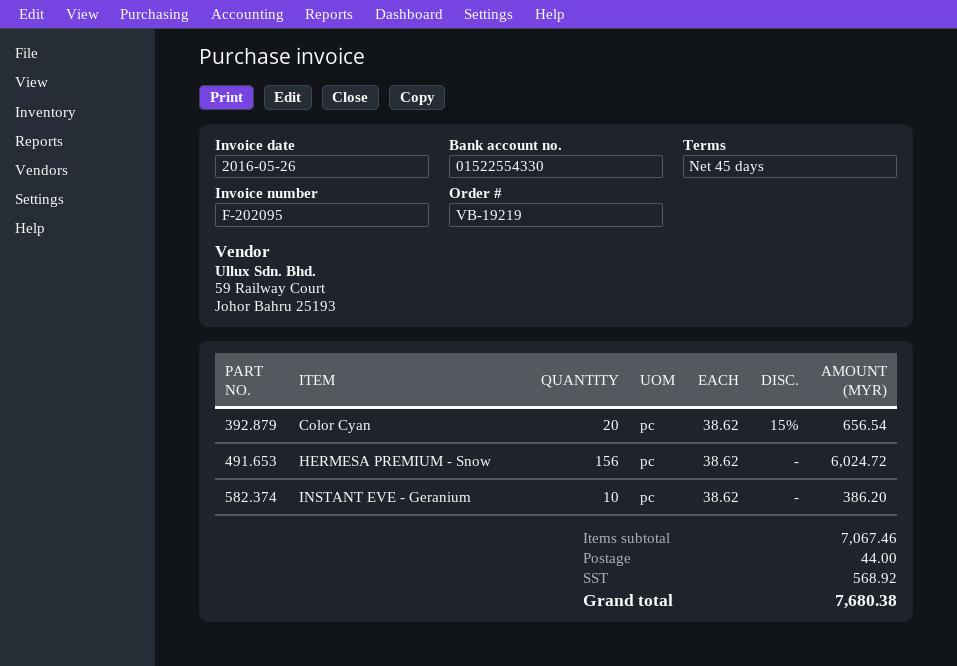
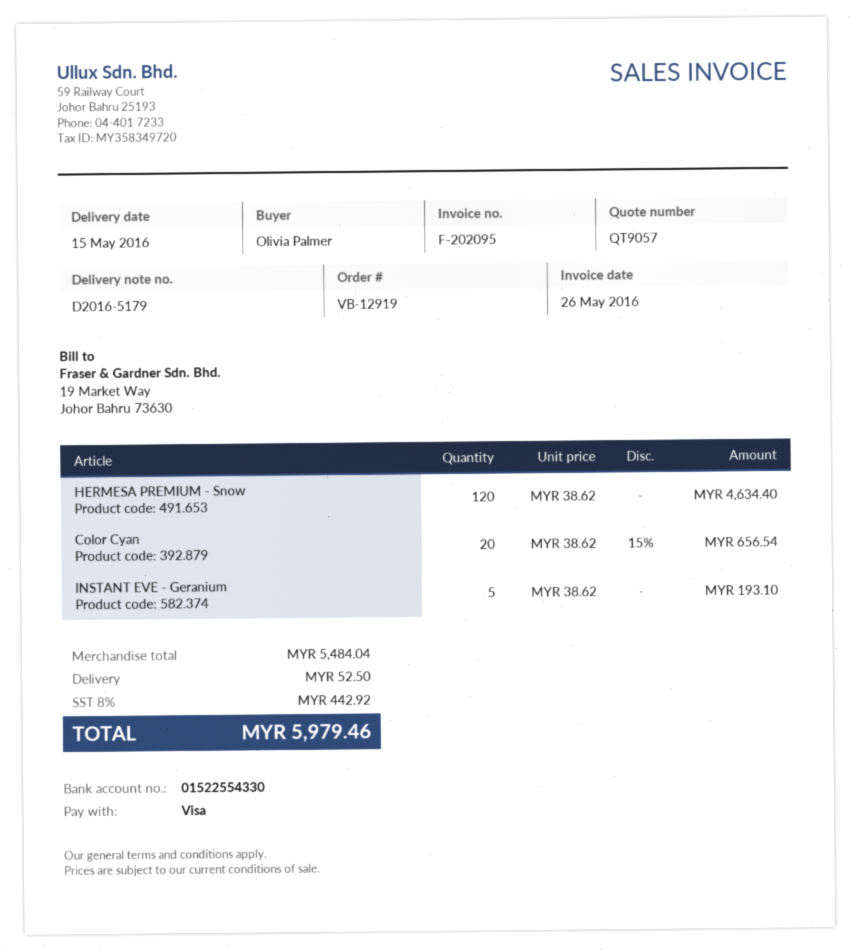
order number: VB-19219 -> VB-12919
HERMESA PREMIUM - Snow: 156 x 38.62 = 6024.72 -> 120 x 38.62 = 4634.40
INSTANT EVE - Geranium: 10 x 38.62 = 386.20 -> 5 x 38.62 = 193.10
subtotal: 7067.46 -> 5484.04
shipping: 44.00 -> 52.50
tax: 568.92 -> 442.92
total: 7680.38 -> 5979.46

